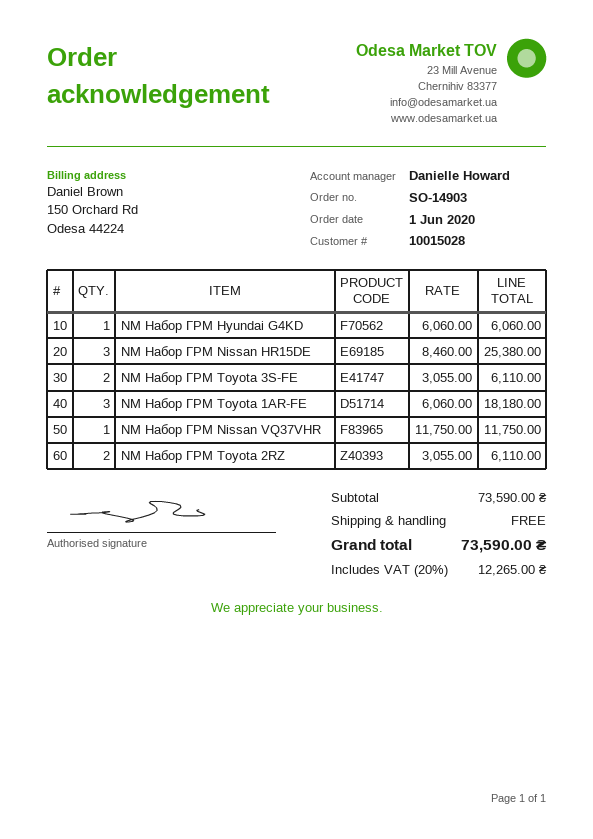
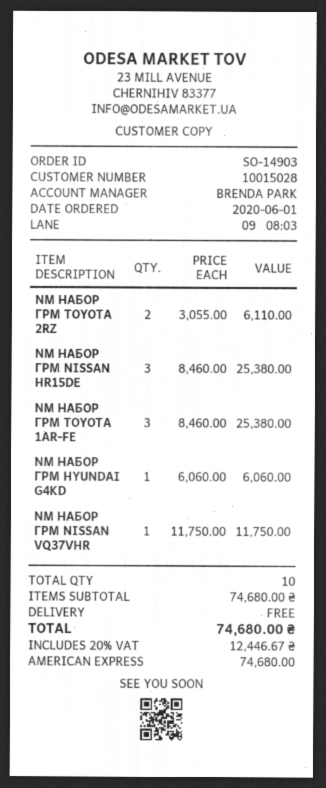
sales rep: Danielle Howard -> BRENDA PARK
NM Набор ГРМ Toyota 3S-FE: 2 x 3055.00 = 6110.00 -> none
NM Набор ГРМ Toyota 1AR-FE: 3 x 6060.00 = 18180.00 -> 3 x 8460.00 = 25380.00
subtotal: 73590.00 -> 74680.00
tax: 20% = 12265.00 -> 20% = 12446.67
total: 73590.00 -> 74680.00

